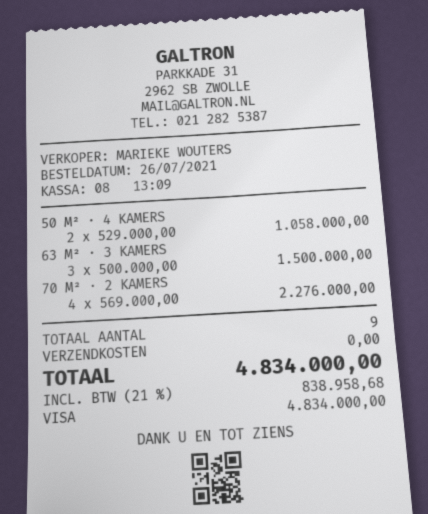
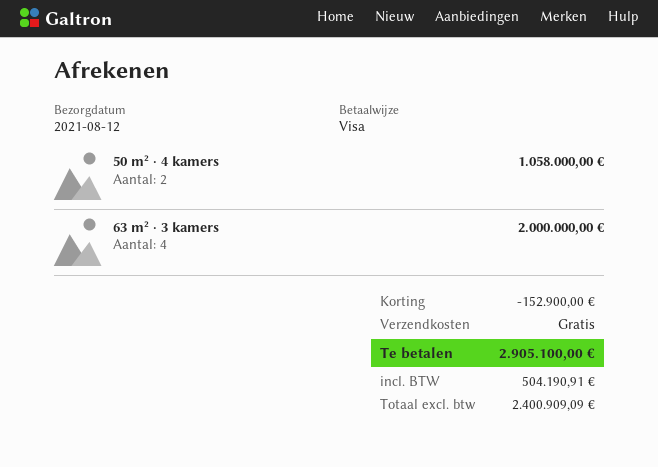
63 M² · 3 KAMERS: 3 for 1500000.00 -> 4 for 2000000.00
70 M² · 2 KAMERS: 4 for 2276000.00 -> none
discount: none -> 152900.00
tax: 838958.68 -> 504190.91
total: 4834000.00 -> 2905100.00

